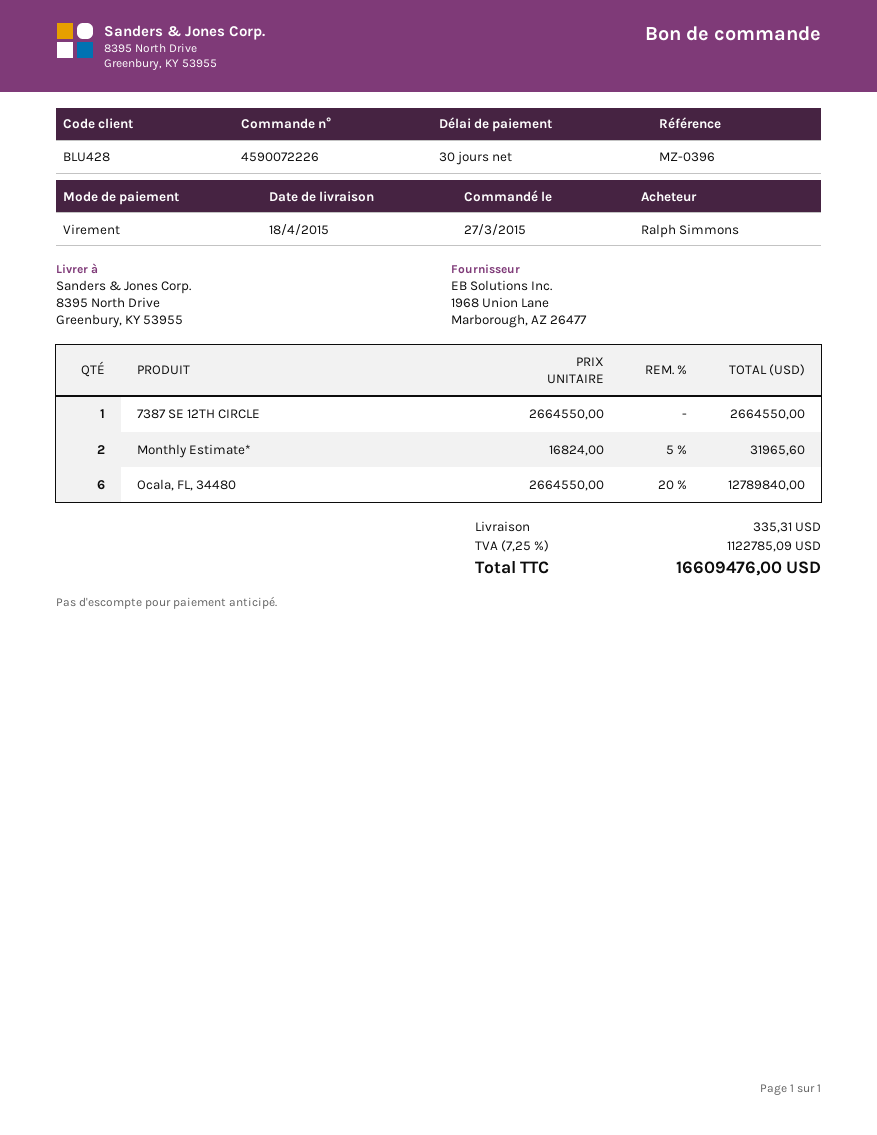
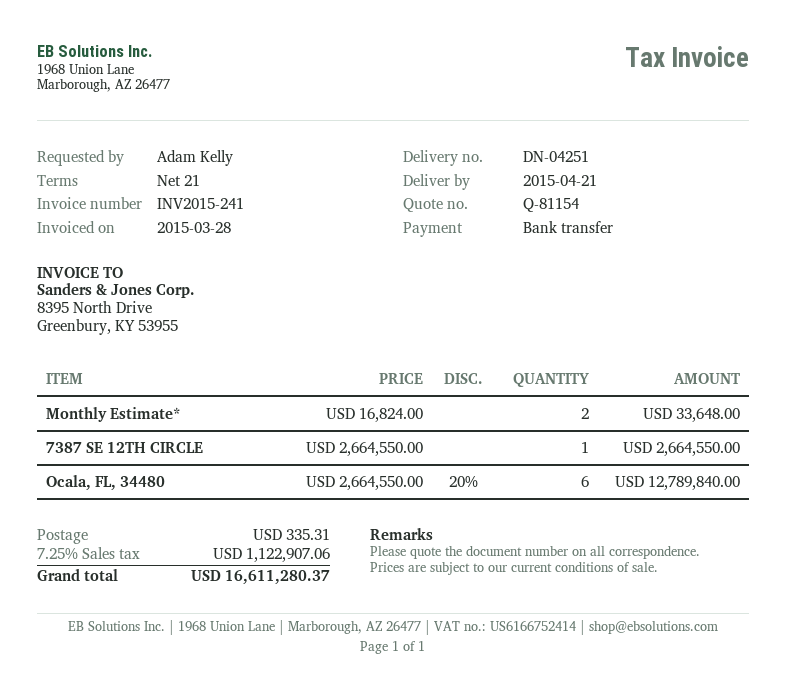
delivery date: 2015-04-18 -> 2015-04-21
payment terms: 30 days -> 21 days
ordered by: Ralph Simmons -> Adam Kelly
Monthly Estimate*: 2 x 16824.00 - 5% = 31965.60 -> 2 x 16824.00 = 33648.00
tax: 7.25% = 1122785.09 -> 7.25% = 1122907.06
total: 16609476.00 -> 16611280.37

